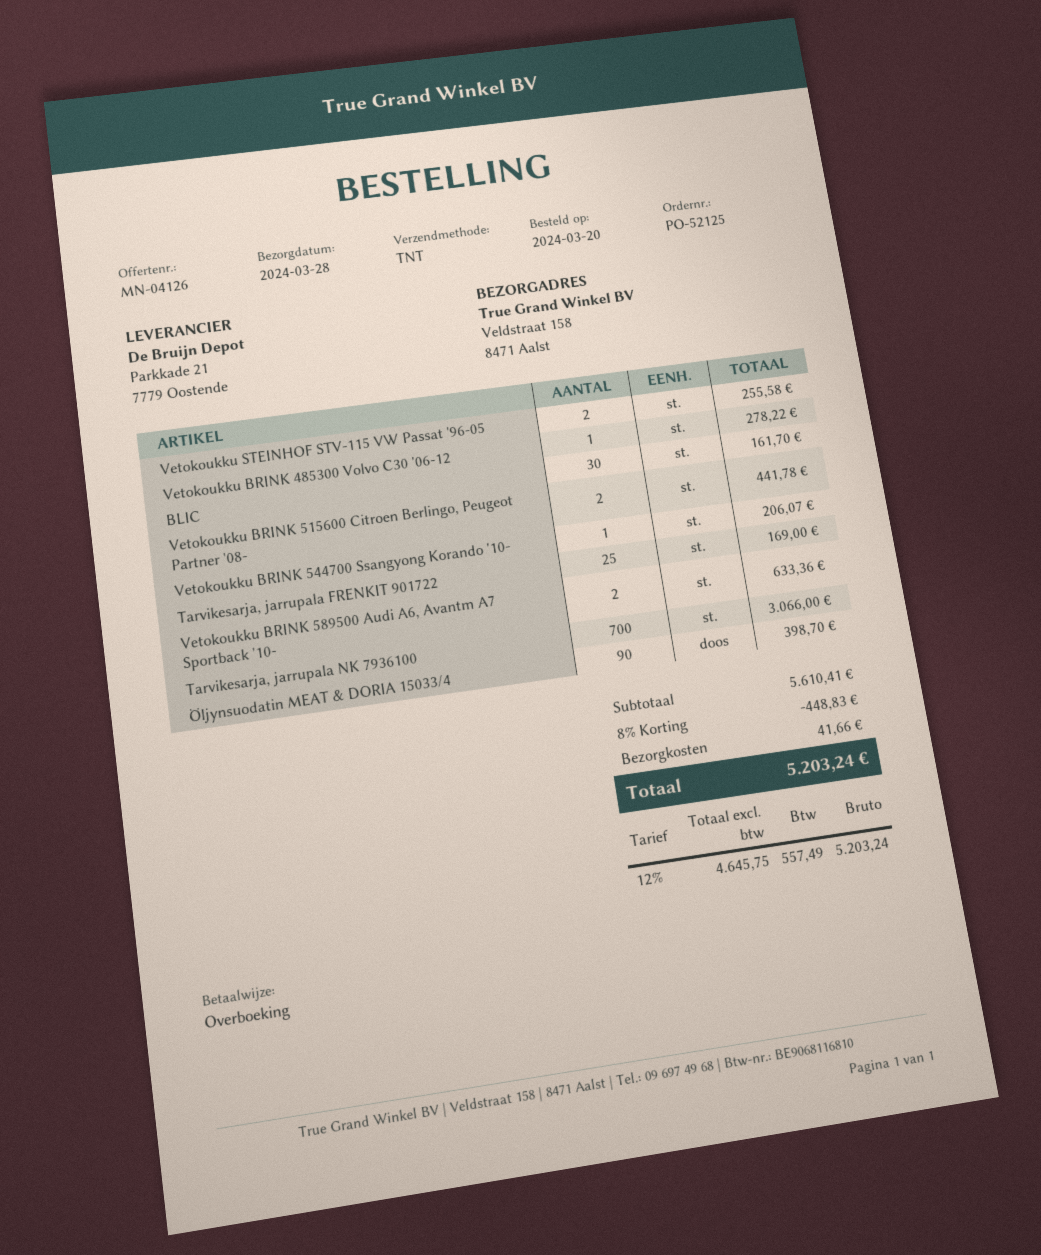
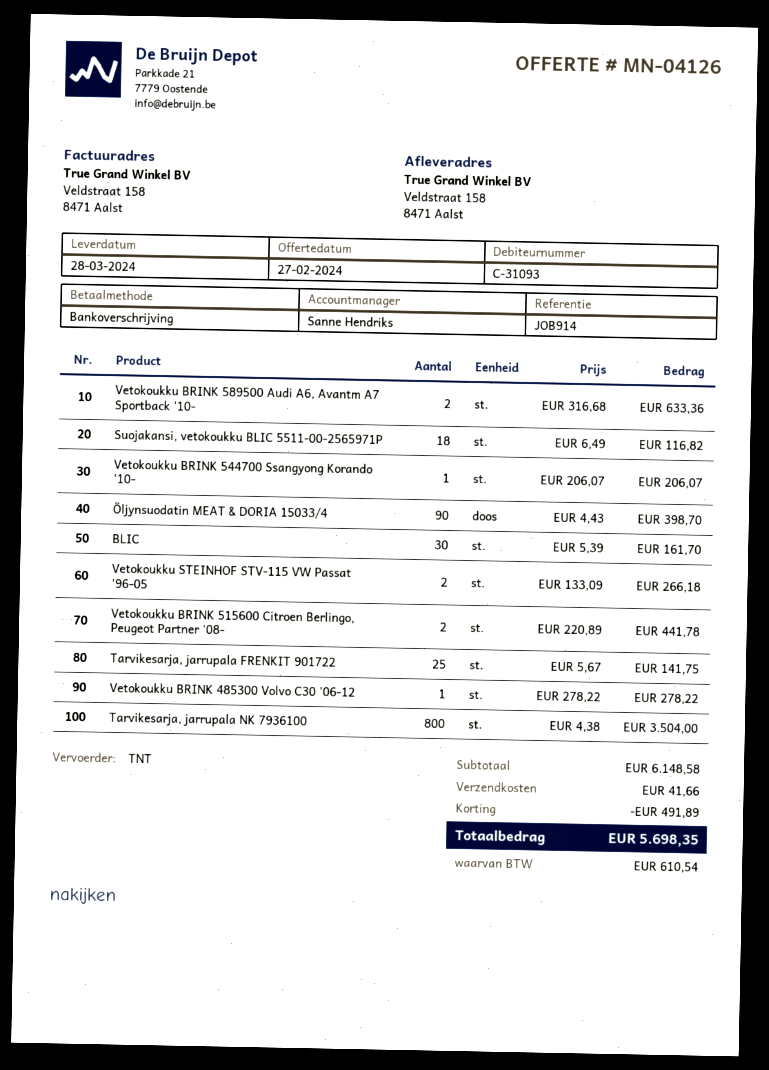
Vetokoukku STEINHOF STV-115 VW Passat '96-05: 2 for 255.58 -> 2 for 266.18
Tarvikesarja, jarrupala FRENKIT 901722: 25 for 169.00 -> 25 for 141.75
Tarvikesarja, jarrupala NK 7936100: 700 for 3066.00 -> 800 for 3504.00
Suojakansi, vetokoukku BLIC 5511-00-2565971P: none -> 18 for 116.82
subtotal: 5610.41 -> 6148.58
discount: 448.83 -> 491.89
tax: 557.49 -> 610.54
total: 5203.24 -> 5698.35

